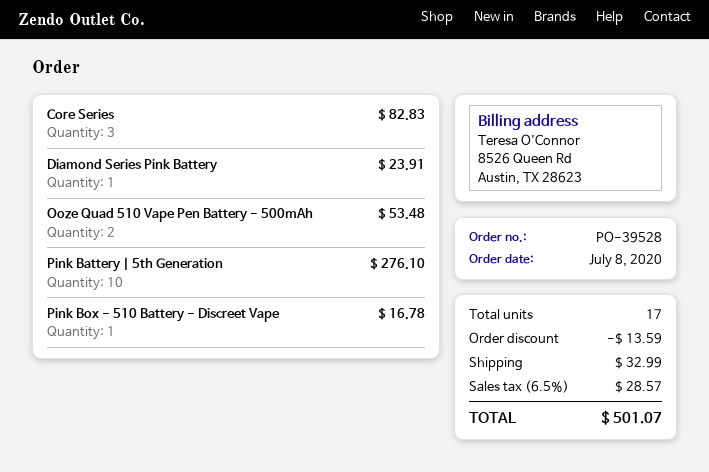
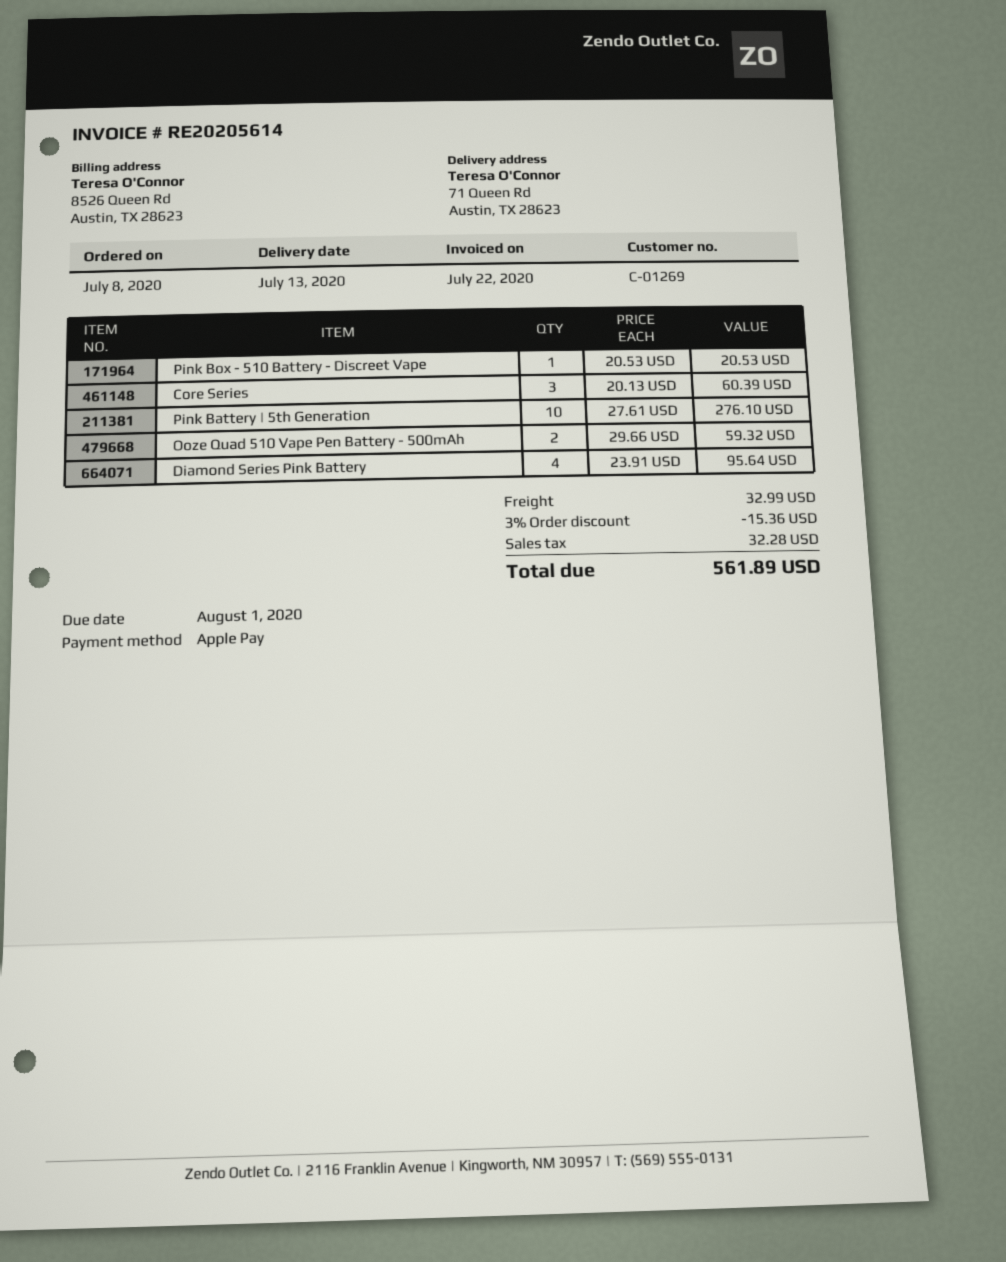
Core Series: 3 for 82.83 -> 3 for 60.39
Diamond Series Pink Battery: 1 for 23.91 -> 4 for 95.64
Ooze Quad 510 Vape Pen Battery - 500mAh: 2 for 53.48 -> 2 for 59.32
Pink Box - 510 Battery - Discreet Vape: 1 for 16.78 -> 1 for 20.53
discount: 13.59 -> 15.36
tax: 28.57 -> 32.28
total: 501.07 -> 561.89

